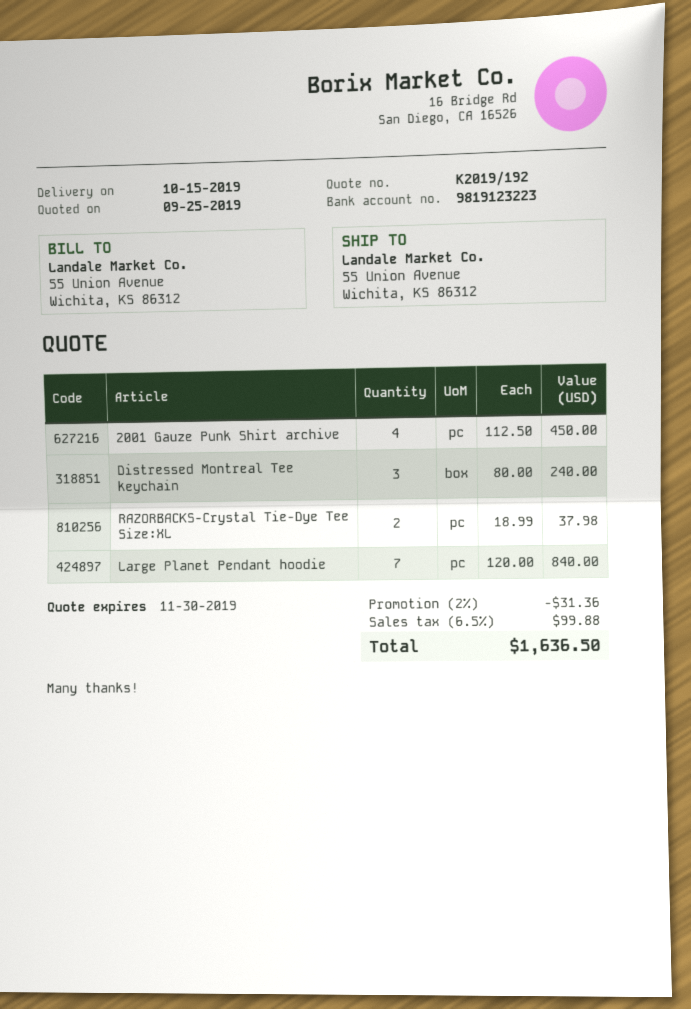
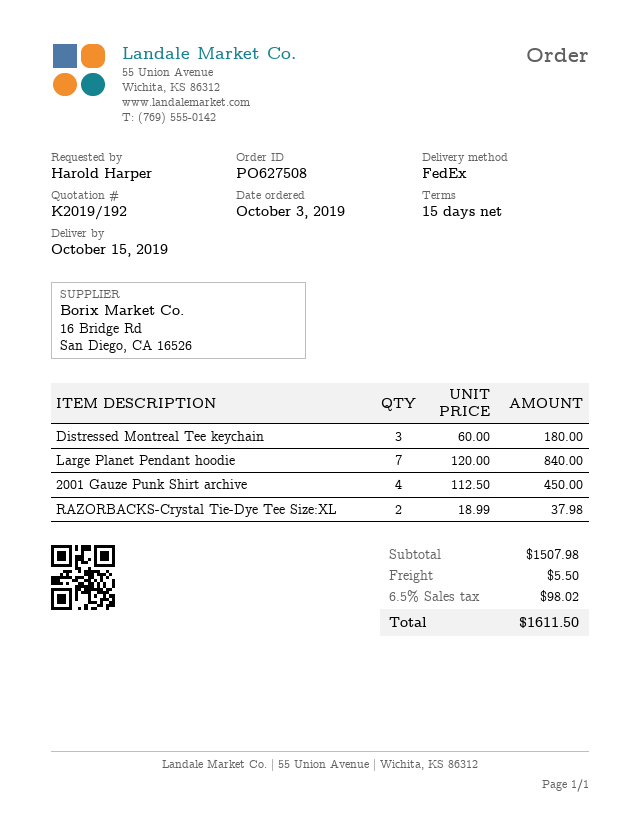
Distressed Montreal Tee keychain: 3 x 80.00 = 240.00 -> 3 x 60.00 = 180.00
discount: 2% = 31.36 -> none
shipping: none -> 5.50
tax: 6.5% = 99.88 -> 6.5% = 98.02
total: 1636.50 -> 1611.50

